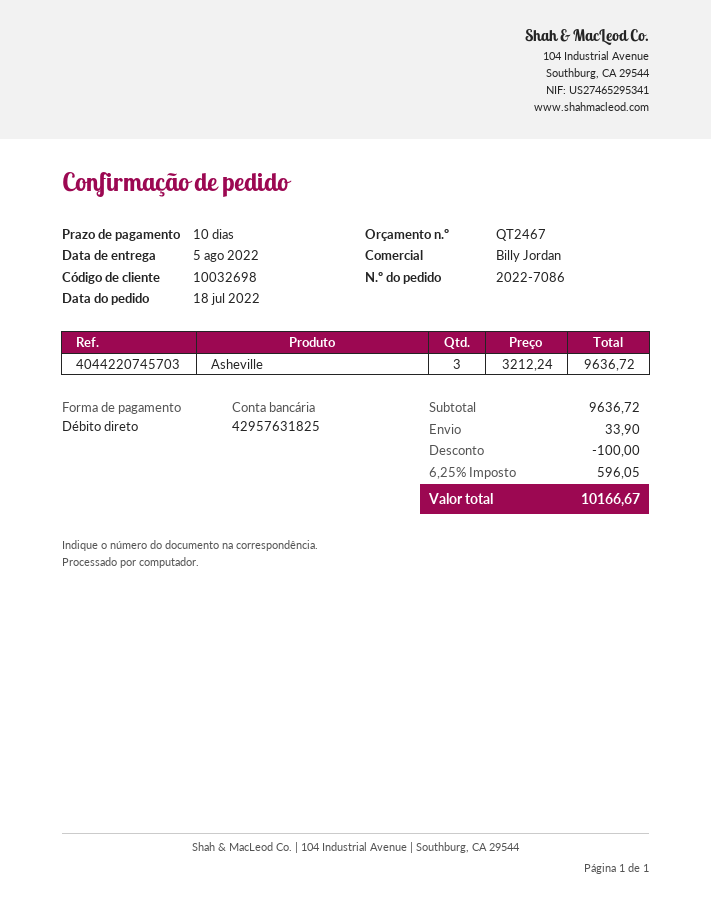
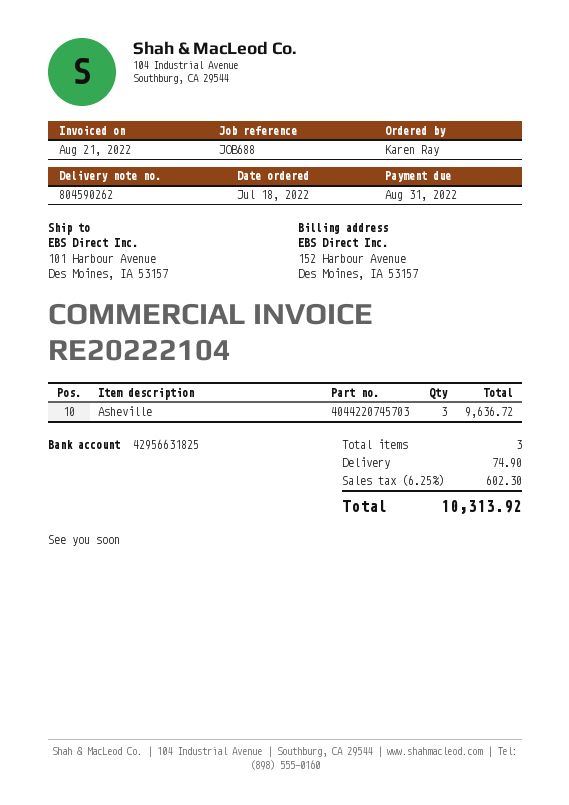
bank account: 42957631825 -> 42956631825
discount: 100.00 -> none
shipping: 33.90 -> 74.90
tax: 6.25% = 596.05 -> 6.25% = 602.30
total: 10166.67 -> 10313.92

